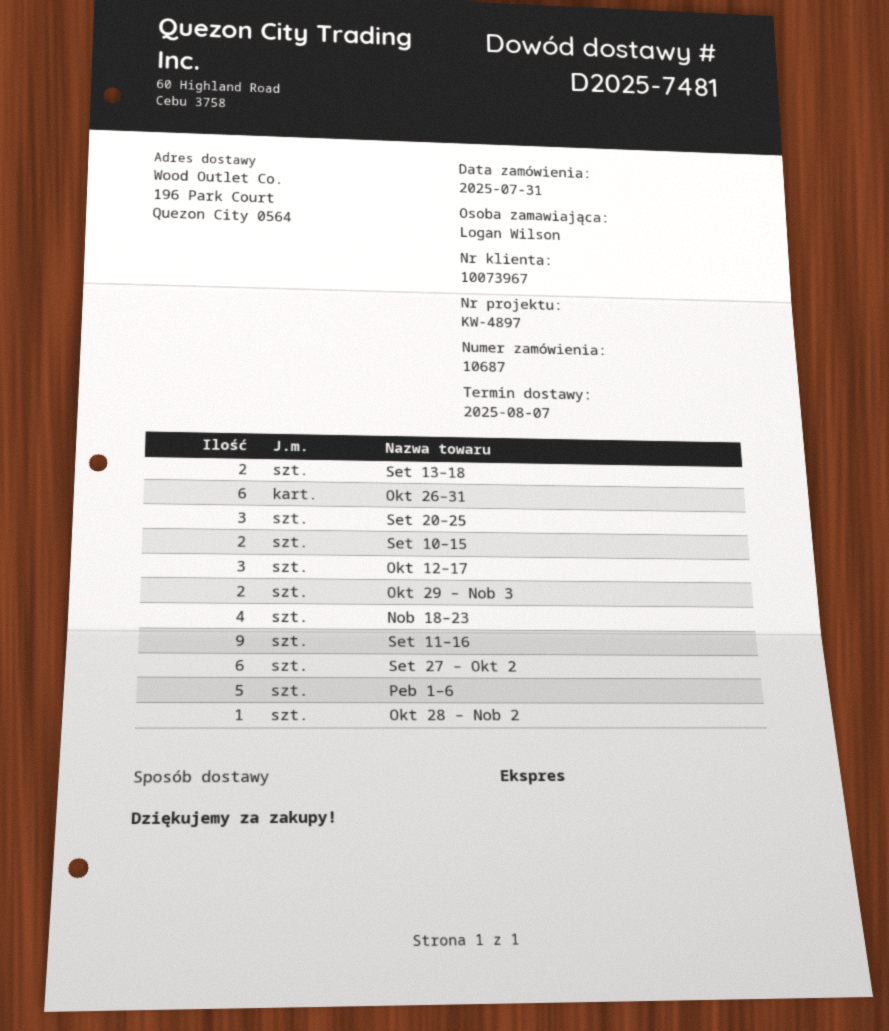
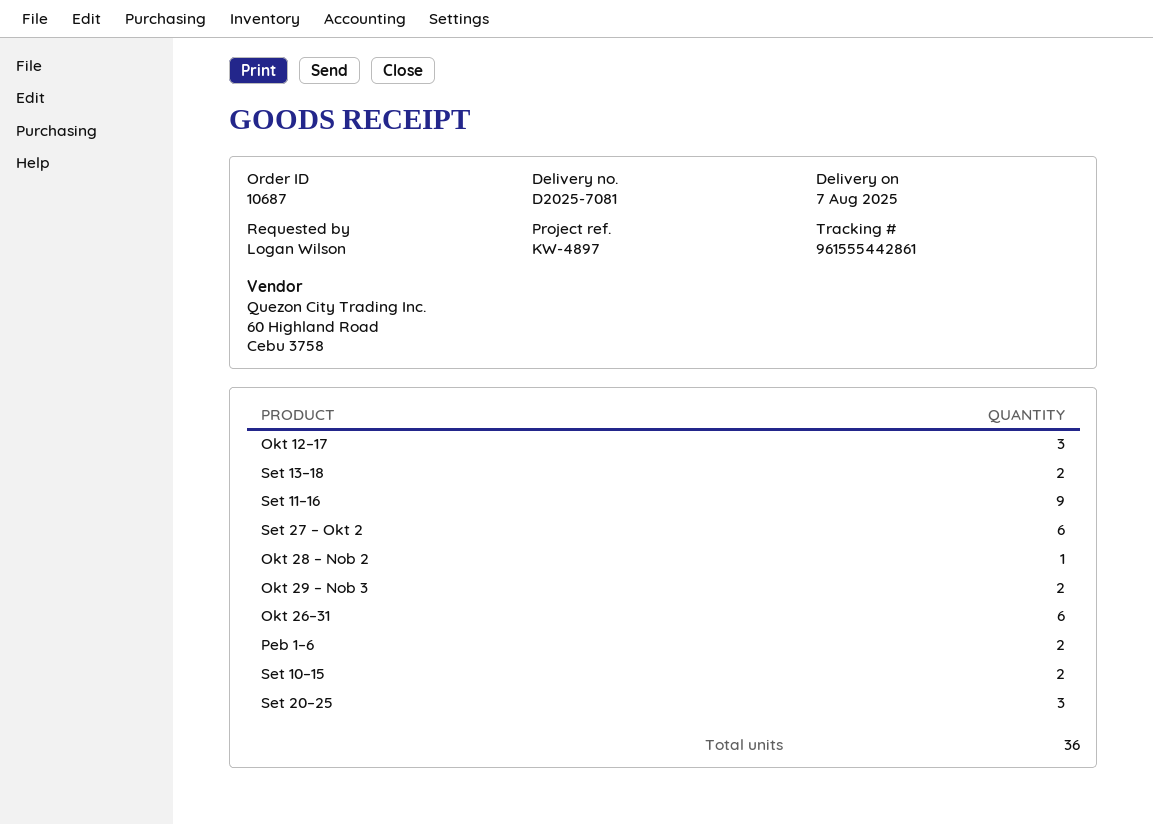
delivery note number: D2025-7481 -> D2025-7081
Nob 18–23: 4 -> none
Peb 1–6: 5 -> 2

